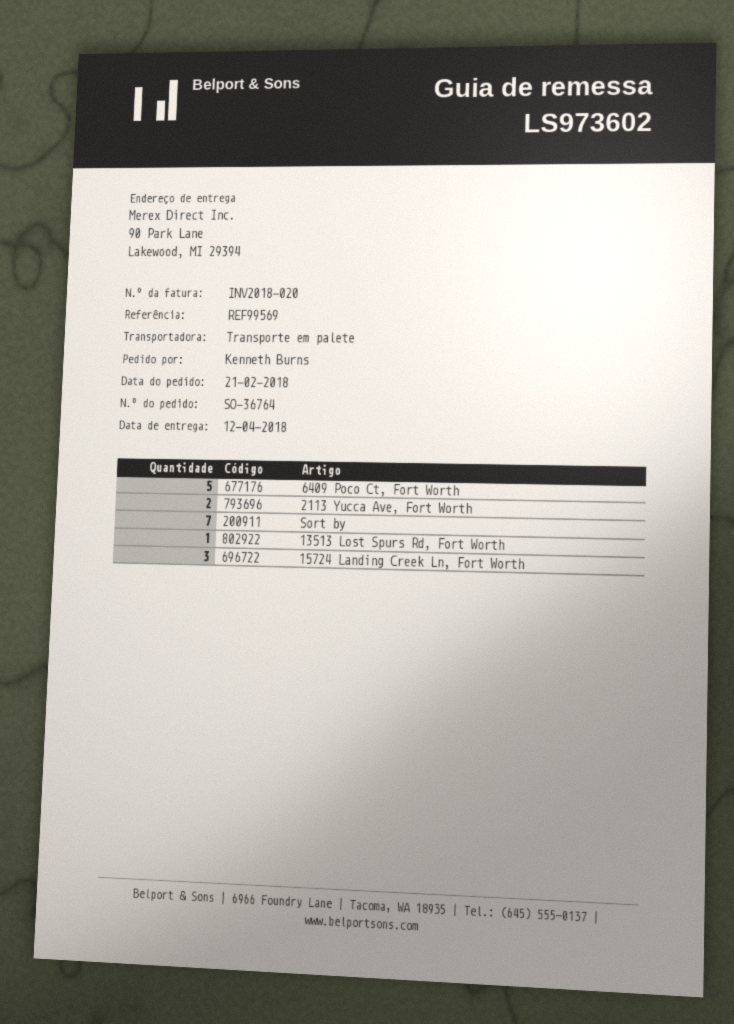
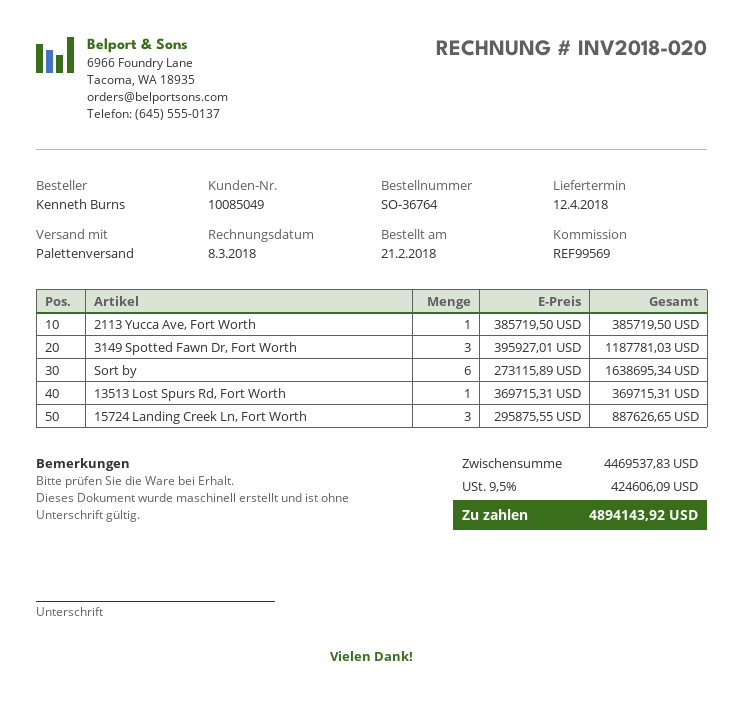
6409 Poco Ct, Fort Worth: 5 -> none
2113 Yucca Ave, Fort Worth: 2 -> 1
Sort by: 7 -> 6
3149 Spotted Fawn Dr, Fort Worth: none -> 3

